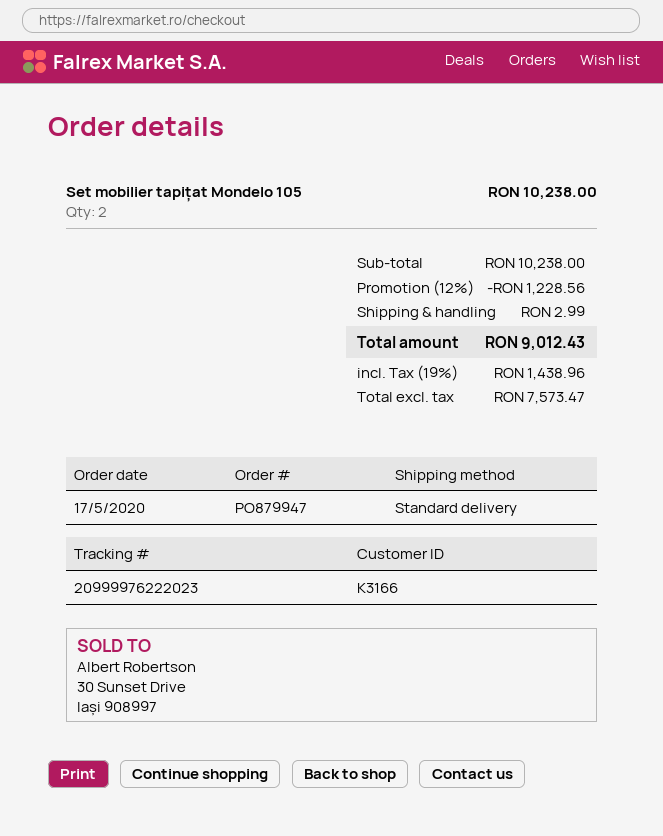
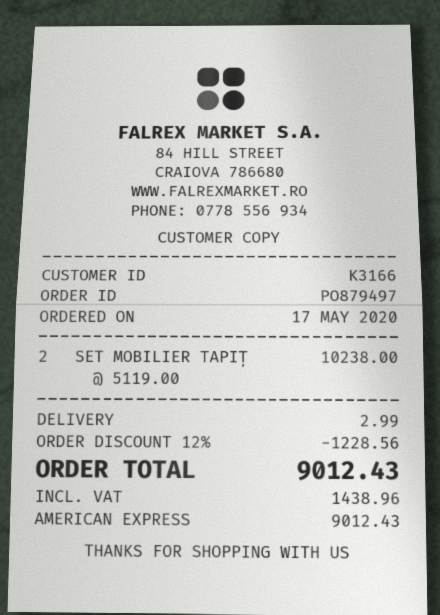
order number: PO879947 -> PO879497

